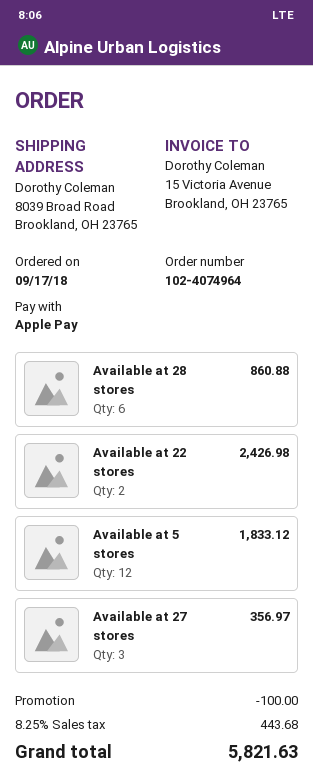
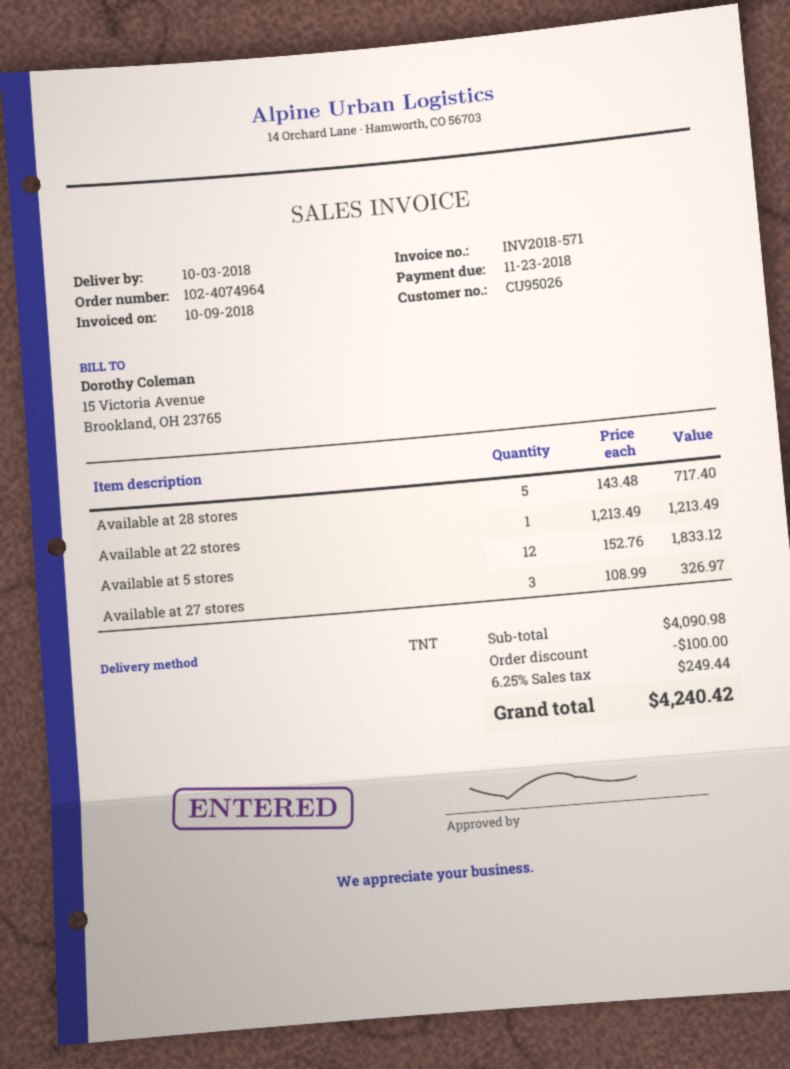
Available at 28 stores: 6 for 860.88 -> 5 for 717.40
Available at 22 stores: 2 for 2426.98 -> 1 for 1213.49
Available at 27 stores: 3 for 356.97 -> 3 for 326.97
tax: 8.25% = 443.68 -> 6.25% = 249.44
total: 5821.63 -> 4240.42

